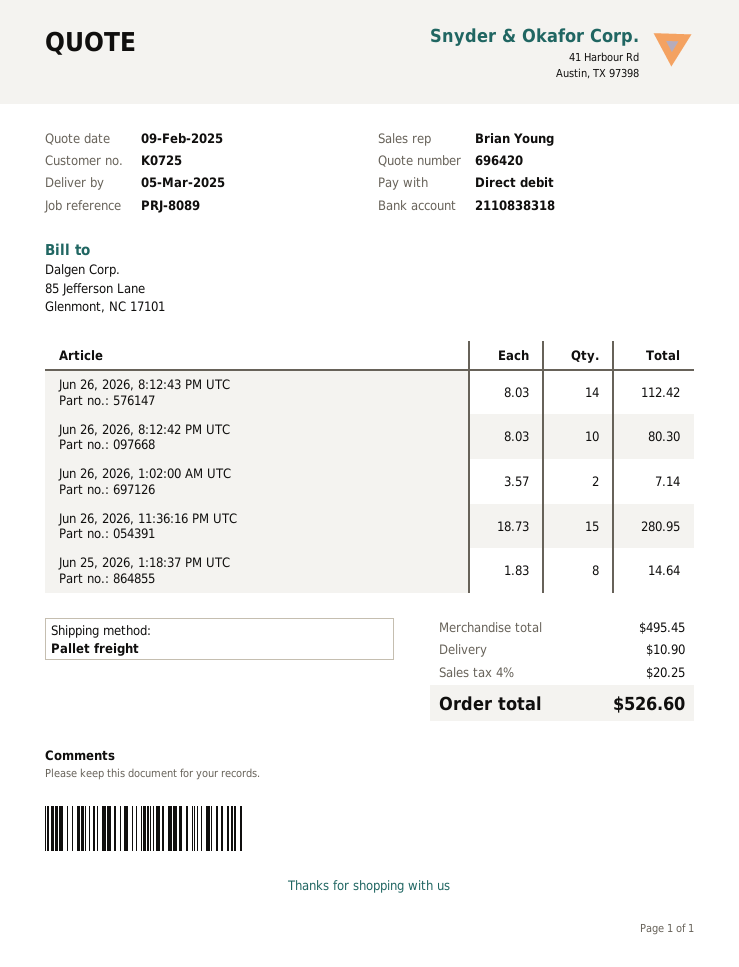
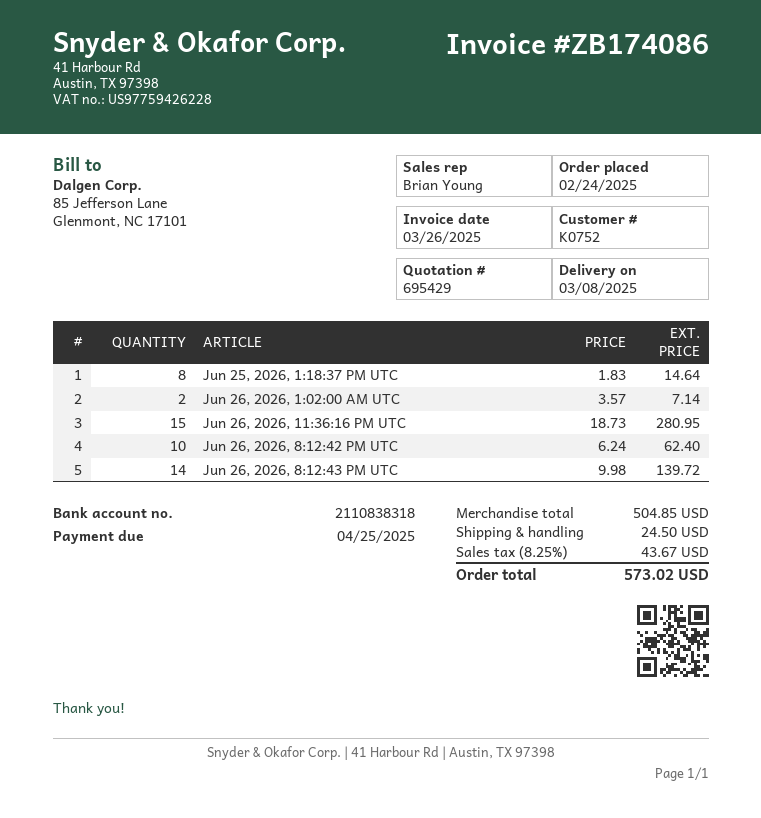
quote number: 696420 -> 695429
delivery date: 2025-03-05 -> 2025-03-08
customer number: K0725 -> K0752
Jun 26, 2026, 8:12:43 PM UTC: 14 x 8.03 = 112.42 -> 14 x 9.98 = 139.72
Jun 26, 2026, 8:12:42 PM UTC: 10 x 8.03 = 80.30 -> 10 x 6.24 = 62.40
subtotal: 495.45 -> 504.85
shipping: 10.90 -> 24.50
tax: 4% = 20.25 -> 8.25% = 43.67
total: 526.60 -> 573.02

